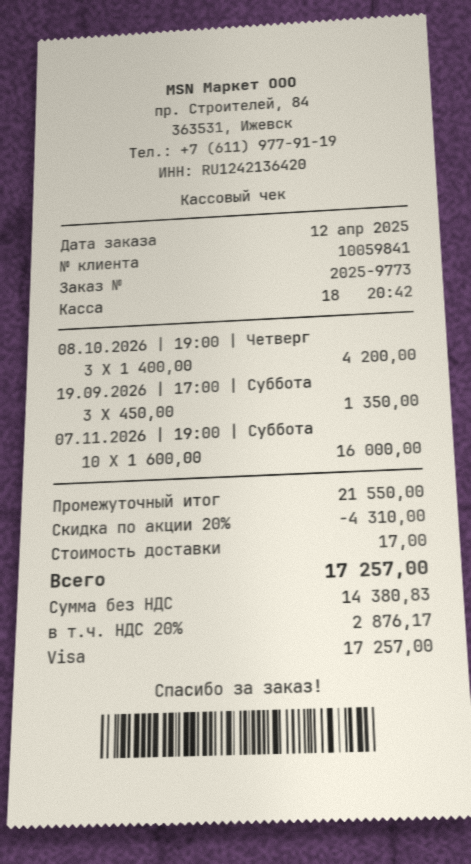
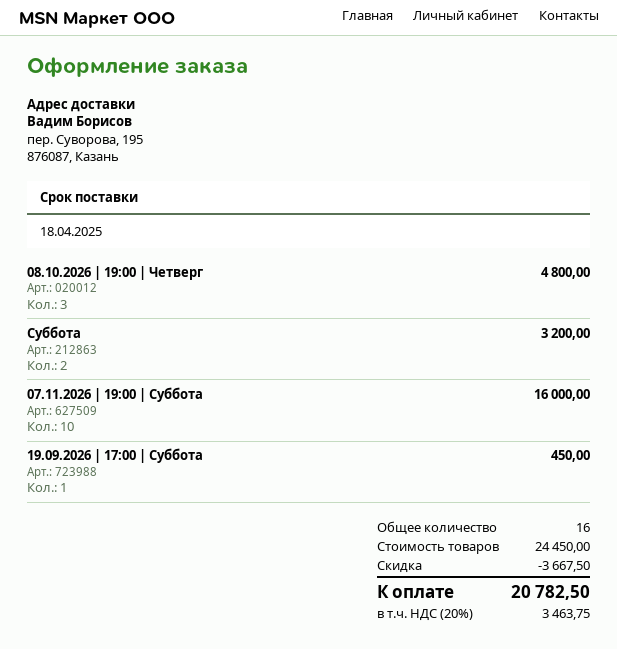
08.10.2026 | 19:00 | Четверг: 3 for 4200.00 -> 3 for 4800.00
19.09.2026 | 17:00 | Суббота: 3 for 1350.00 -> 1 for 450.00
Суббота: none -> 2 for 3200.00
subtotal: 21550.00 -> 24450.00
discount: 4310.00 -> 3667.50
shipping: 17.00 -> none
tax: 20% = 2876.17 -> 20% = 3463.75
total: 17257.00 -> 20782.50

